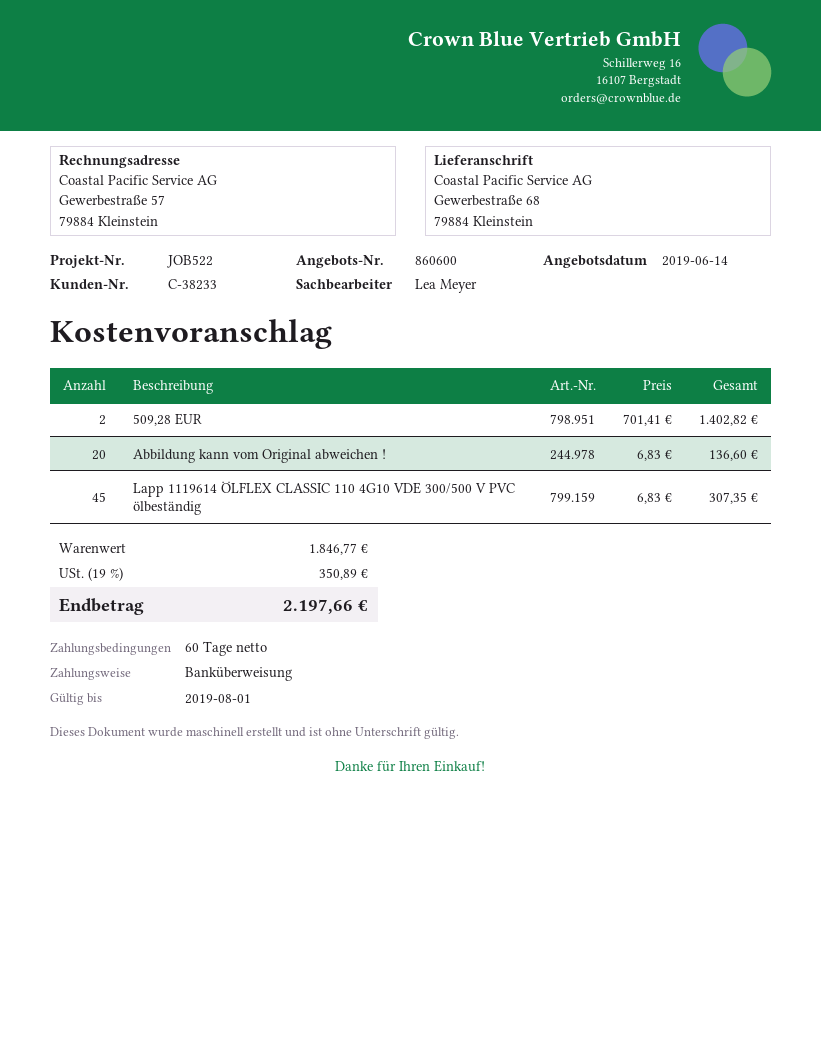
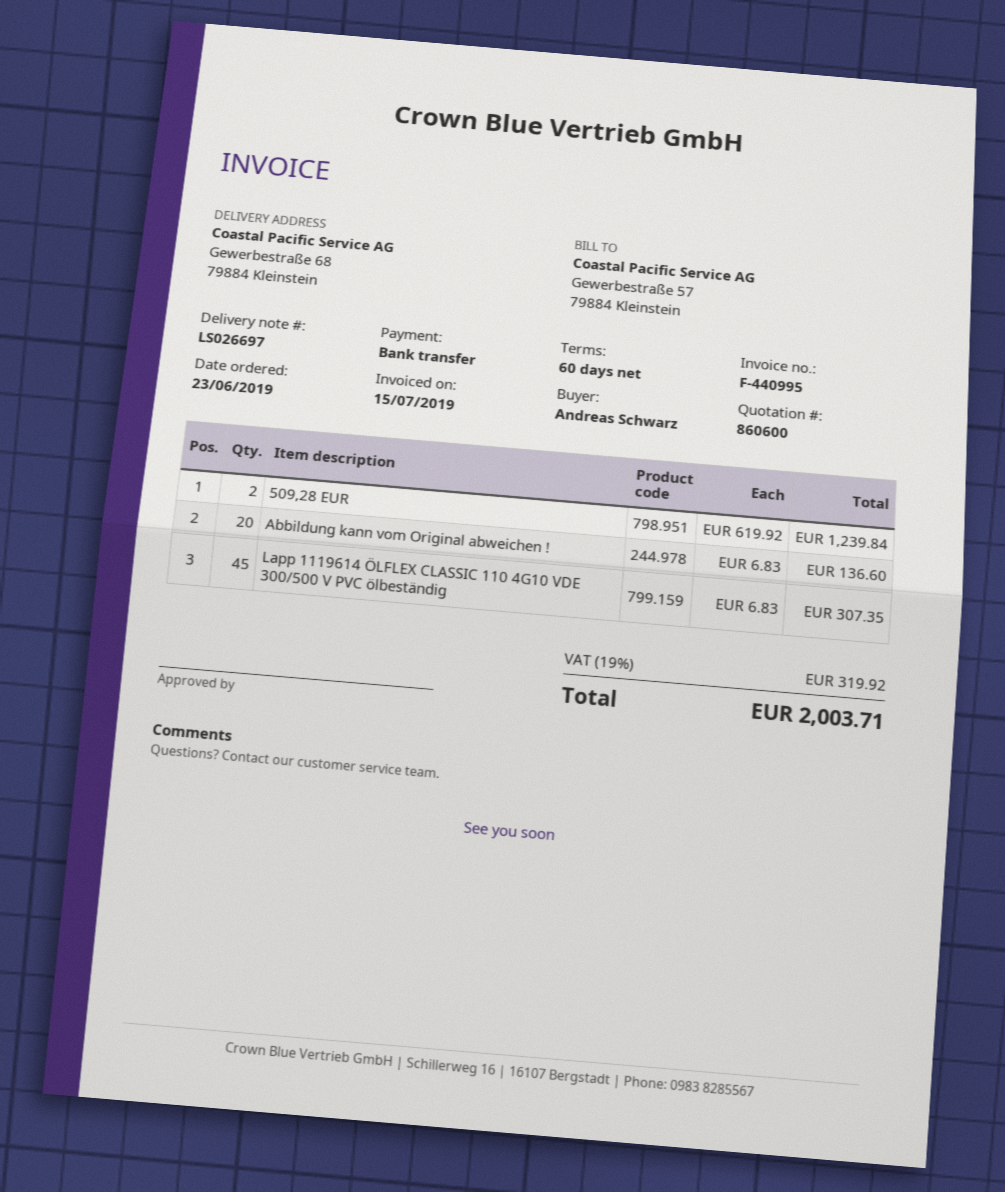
509,28 EUR: 2 x 701.41 = 1402.82 -> 2 x 619.92 = 1239.84
tax: 19% = 350.89 -> 19% = 319.92
total: 2197.66 -> 2003.71

